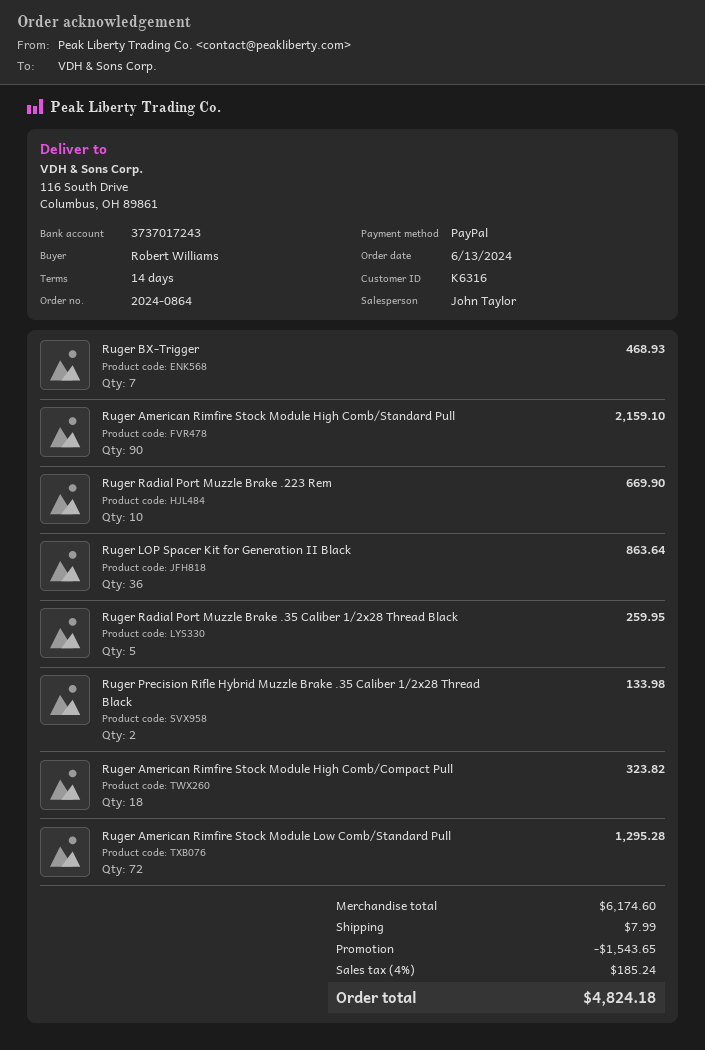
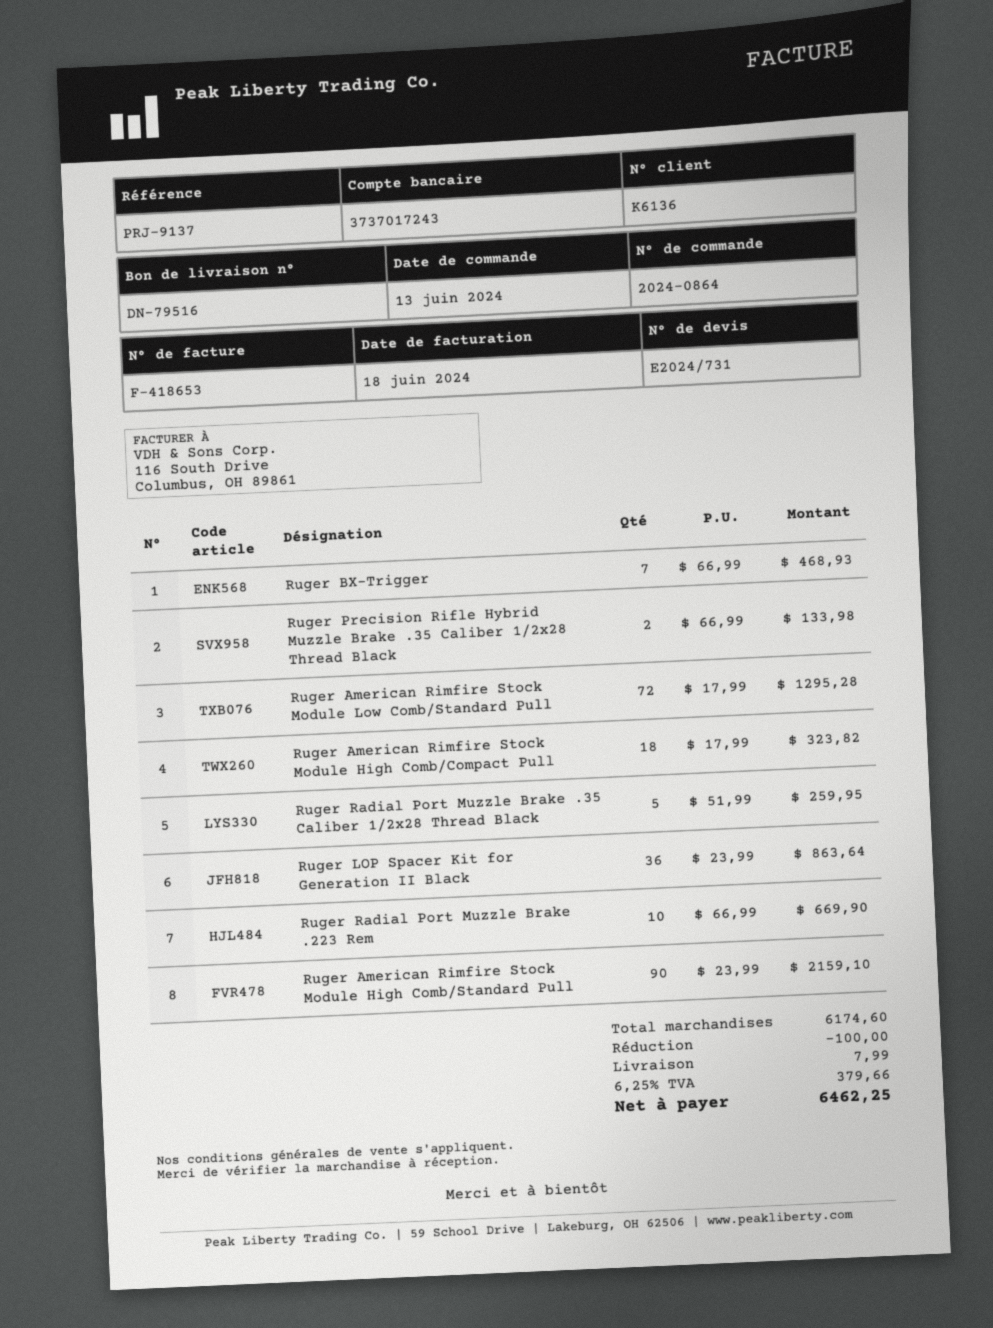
customer number: K6316 -> K6136
discount: 1543.65 -> 100.00
tax: 4% = 185.24 -> 6.25% = 379.66
total: 4824.18 -> 6462.25

